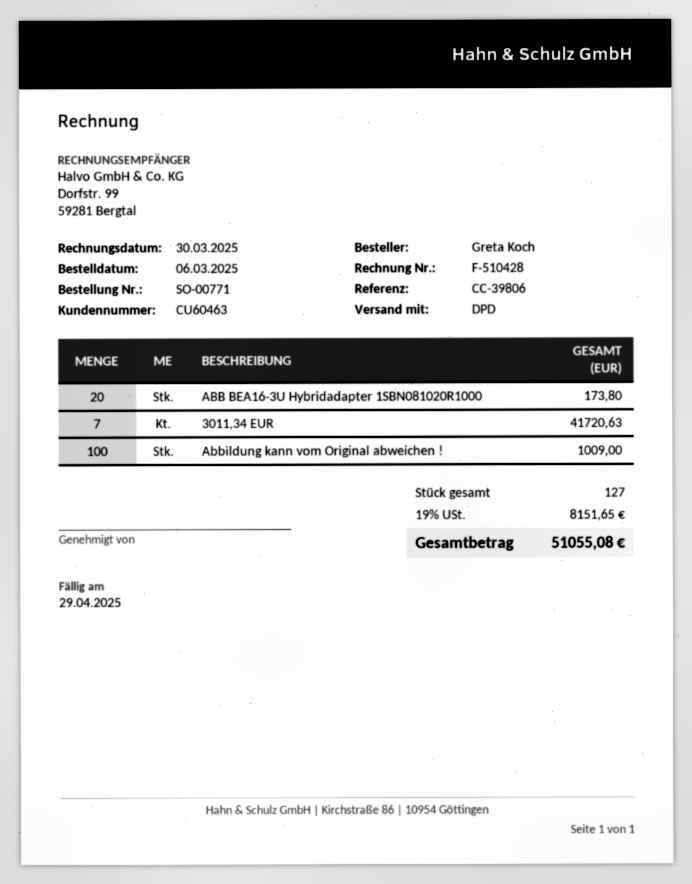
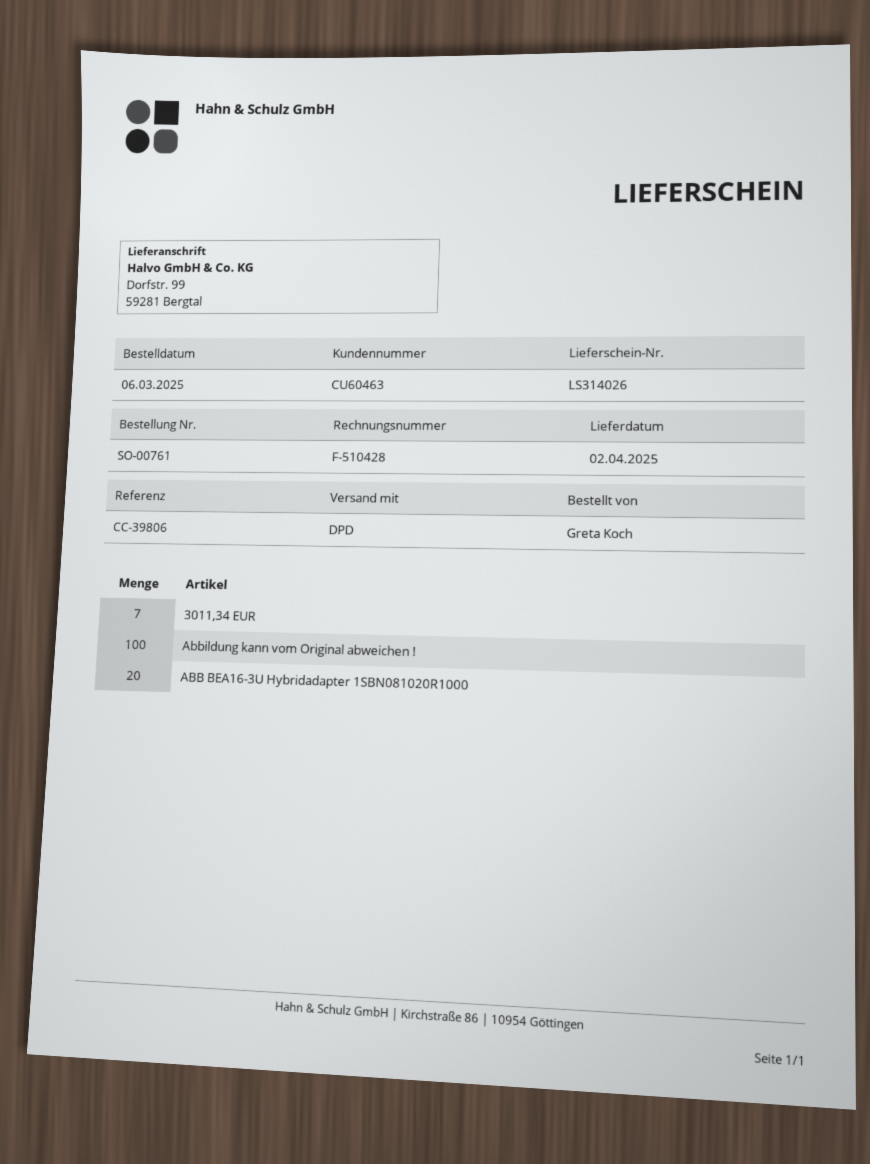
order number: SO-00771 -> SO-00761

